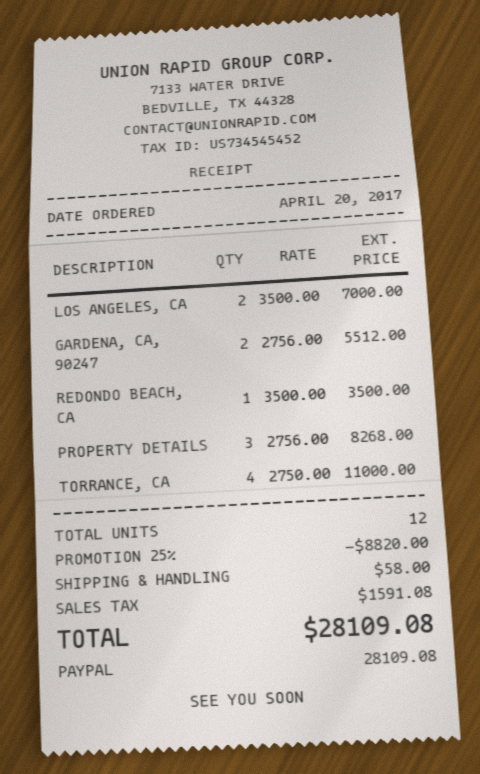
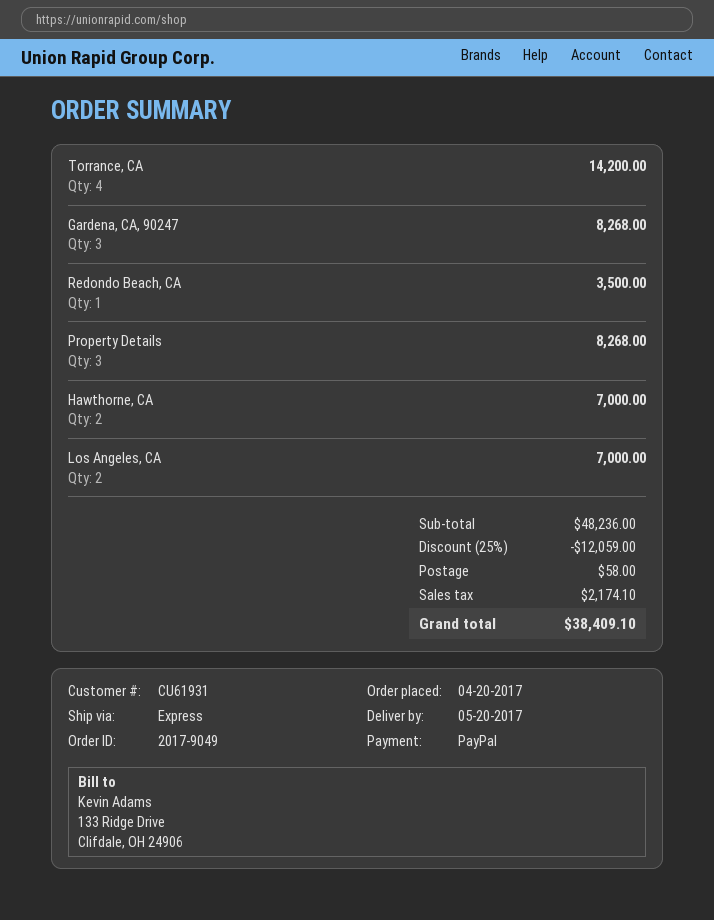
GARDENA, CA, 90247: 2 for 5512.00 -> 3 for 8268.00
TORRANCE, CA: 4 for 11000.00 -> 4 for 14200.00
Hawthorne, CA: none -> 2 for 7000.00
discount: 25% = 8820.00 -> 25% = 12059.00
tax: 1591.08 -> 2174.10
total: 28109.08 -> 38409.10

